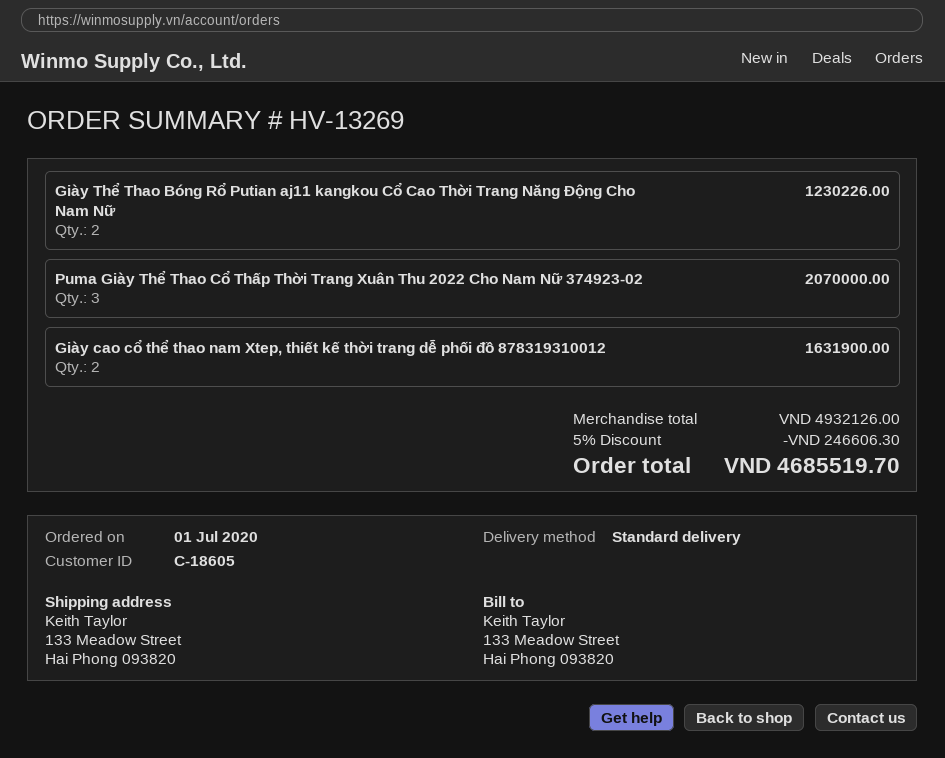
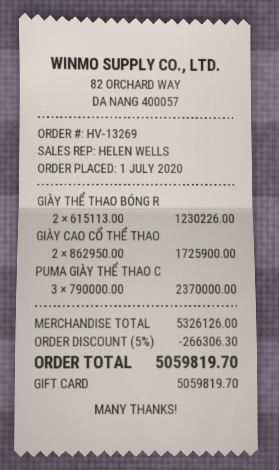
Puma Giày Thể Thao Cổ Thấp Thời Trang Xuân Thu 2022 Cho Nam Nữ 374923-02: 3 for 2070000.00 -> 3 for 2370000.00
Giày cao cổ thể thao nam Xtep, thiết kế thời trang dễ phối đồ 878319310012: 2 for 1631900.00 -> 2 for 1725900.00
subtotal: 4932126.00 -> 5326126.00
discount: 5% = 246606.30 -> 5% = 266306.30
total: 4685519.70 -> 5059819.70

